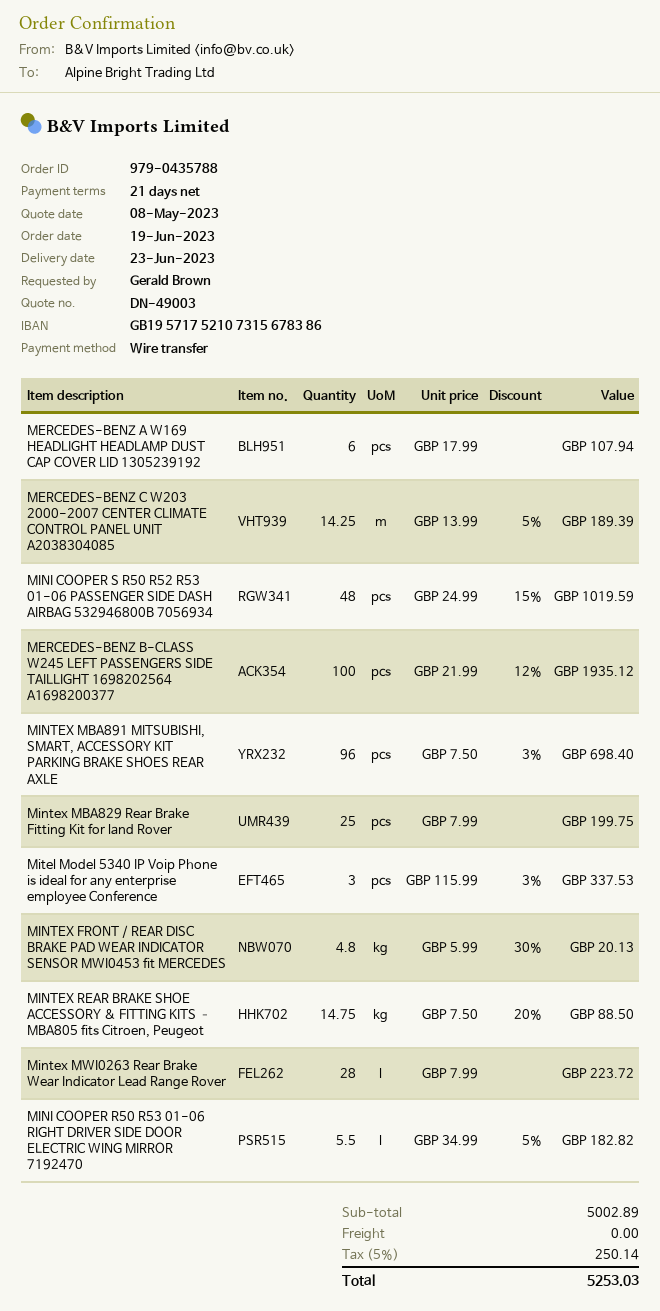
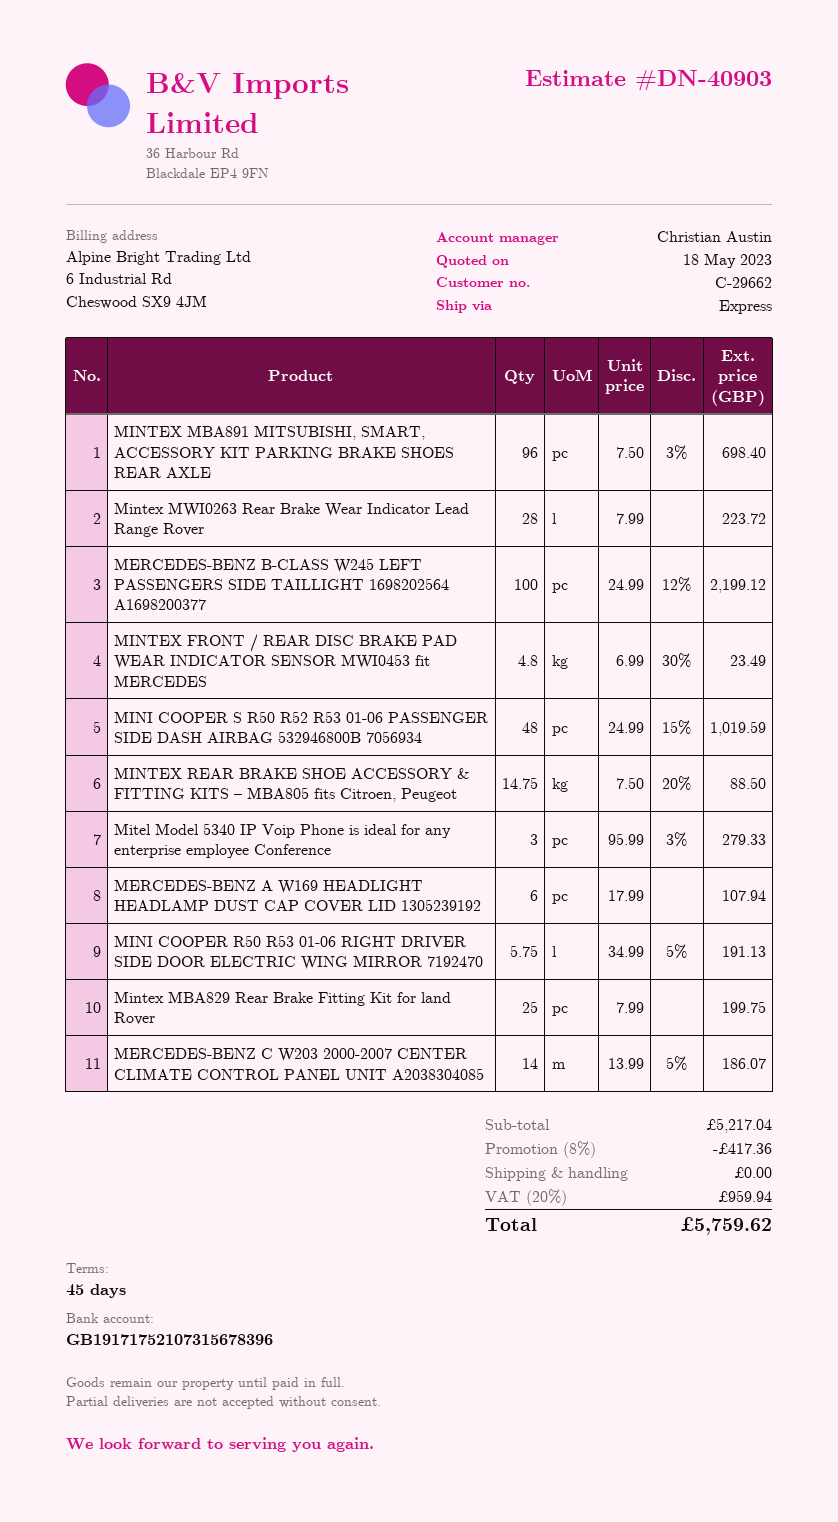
quote number: DN-49003 -> DN-40903
quote date: 2023-05-08 -> 2023-05-18
payment terms: 21 days -> 45 days
bank account: GB19571752107315678386 -> GB19171752107315678396
MERCEDES-BENZ C W203 2000-2007 CENTER CLIMATE CONTROL PANEL UNIT A2038304085: 14.25 x 13.99 - 5% = 189.39 -> 14 x 13.99 - 5% = 186.07
MERCEDES-BENZ B-CLASS W245 LEFT PASSENGERS SIDE TAILLIGHT 1698202564 A1698200377: 100 x 21.99 - 12% = 1935.12 -> 100 x 24.99 - 12% = 2199.12
Mitel Model 5340 IP Voip Phone is ideal for any enterprise employee Conference: 3 x 115.99 - 3% = 337.53 -> 3 x 95.99 - 3% = 279.33
MINTEX FRONT / REAR DISC BRAKE PAD WEAR INDICATOR SENSOR MWI0453 fit MERCEDES: 4.8 x 5.99 - 30% = 20.13 -> 4.8 x 6.99 - 30% = 23.49
MINI COOPER R50 R53 01-06 RIGHT DRIVER SIDE DOOR ELECTRIC WING MIRROR 7192470: 5.5 x 34.99 - 5% = 182.82 -> 5.75 x 34.99 - 5% = 191.13
subtotal: 5002.89 -> 5217.04
discount: none -> 8% = 417.36
tax: 5% = 250.14 -> 20% = 959.94
total: 5253.03 -> 5759.62

